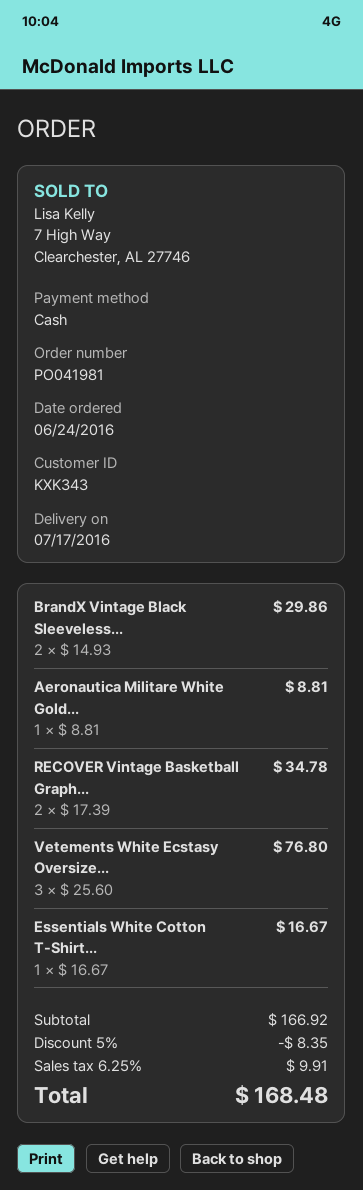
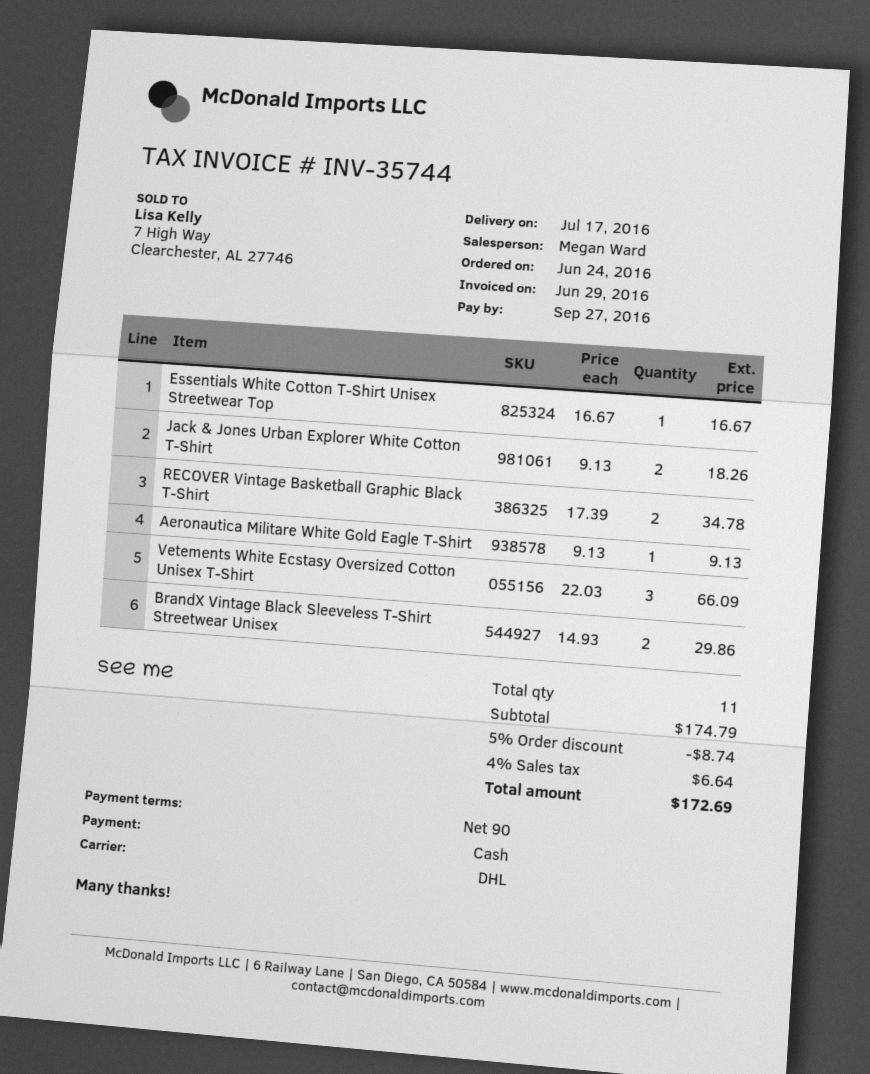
Aeronautica Militare White Gold...: 1 x 8.81 = 8.81 -> 1 x 9.13 = 9.13
Vetements White Ecstasy Oversize...: 3 x 25.60 = 76.80 -> 3 x 22.03 = 66.09
Jack & Jones Urban Explorer White Cotton T-Shirt: none -> 2 x 9.13 = 18.26
subtotal: 166.92 -> 174.79
discount: 5% = 8.35 -> 5% = 8.74
tax: 6.25% = 9.91 -> 4% = 6.64
total: 168.48 -> 172.69

